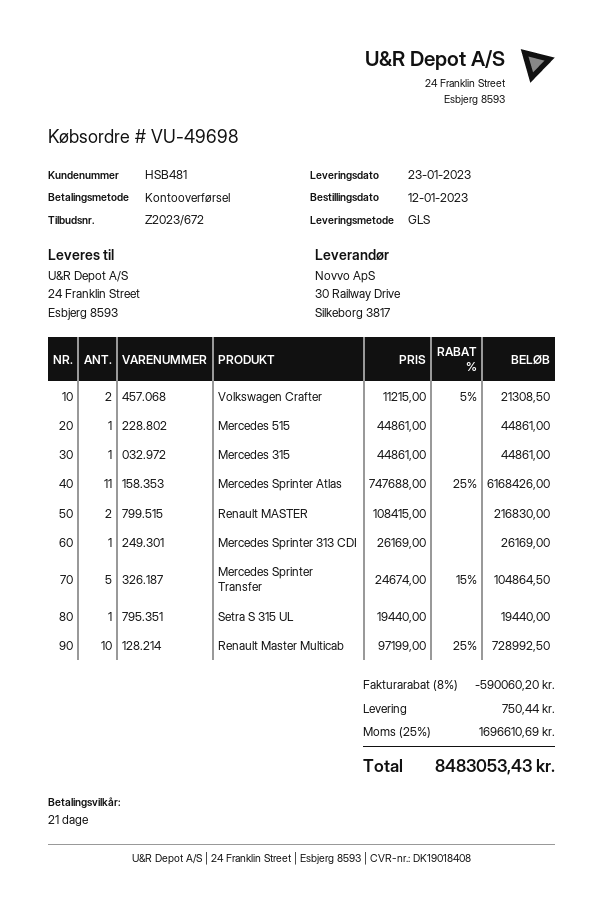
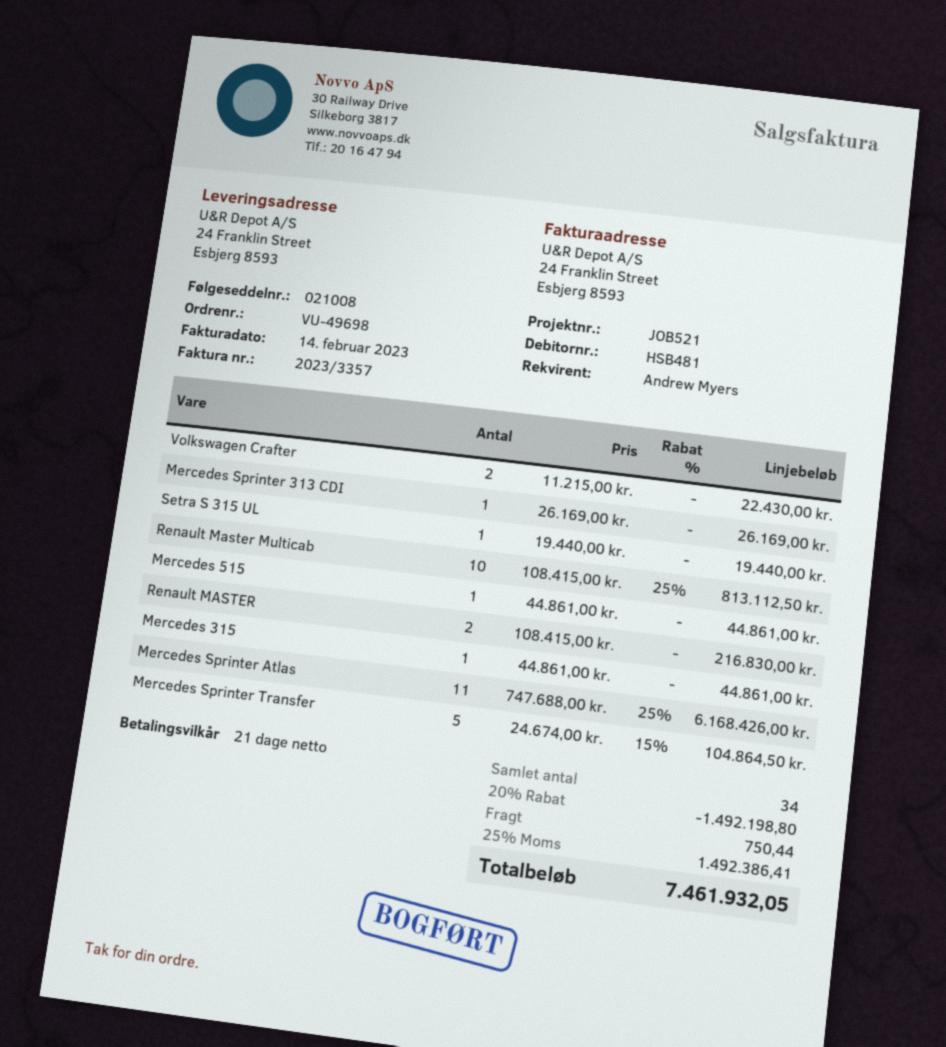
Volkswagen Crafter: 2 x 11215.00 - 5% = 21308.50 -> 2 x 11215.00 = 22430.00
Renault Master Multicab: 10 x 97199.00 - 25% = 728992.50 -> 10 x 108415.00 - 25% = 813112.50
discount: 8% = 590060.20 -> 20% = 1492198.80
tax: 25% = 1696610.69 -> 25% = 1492386.41
total: 8483053.43 -> 7461932.05

